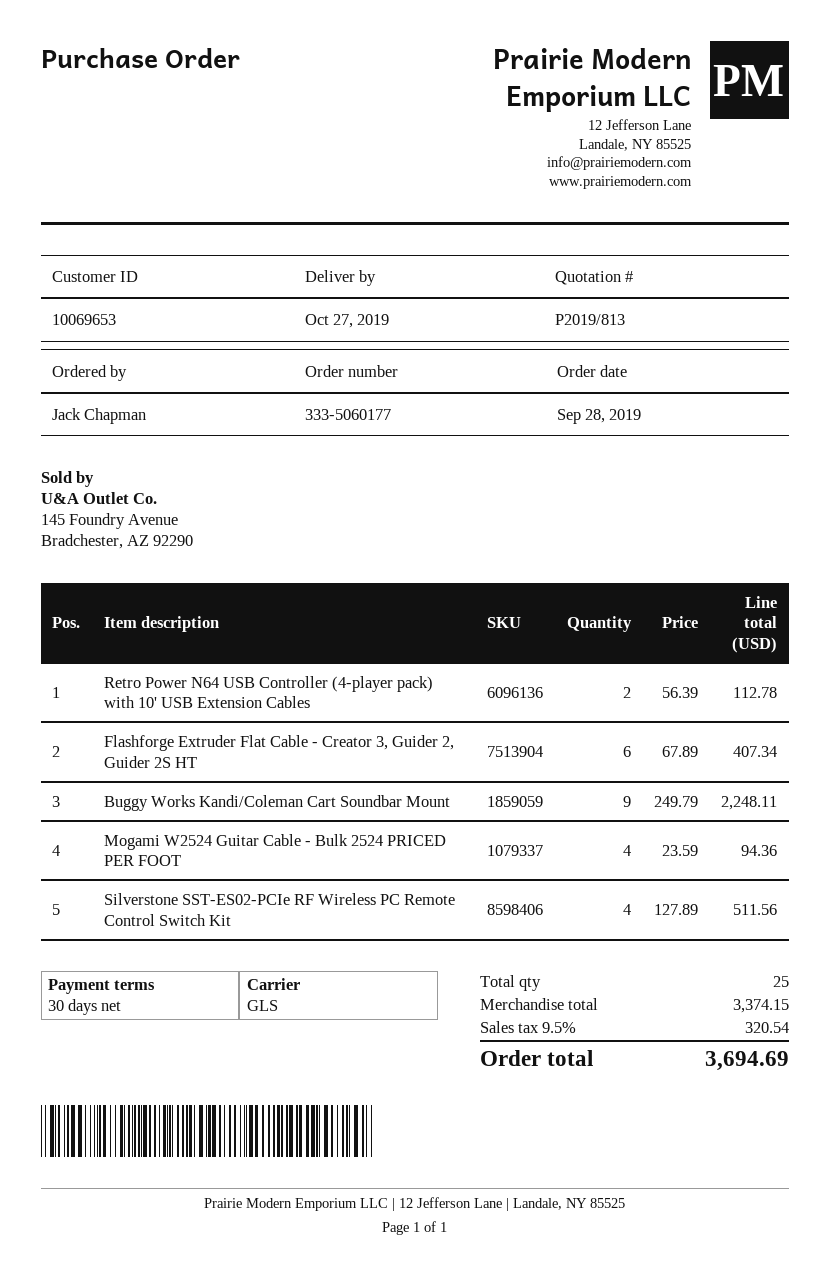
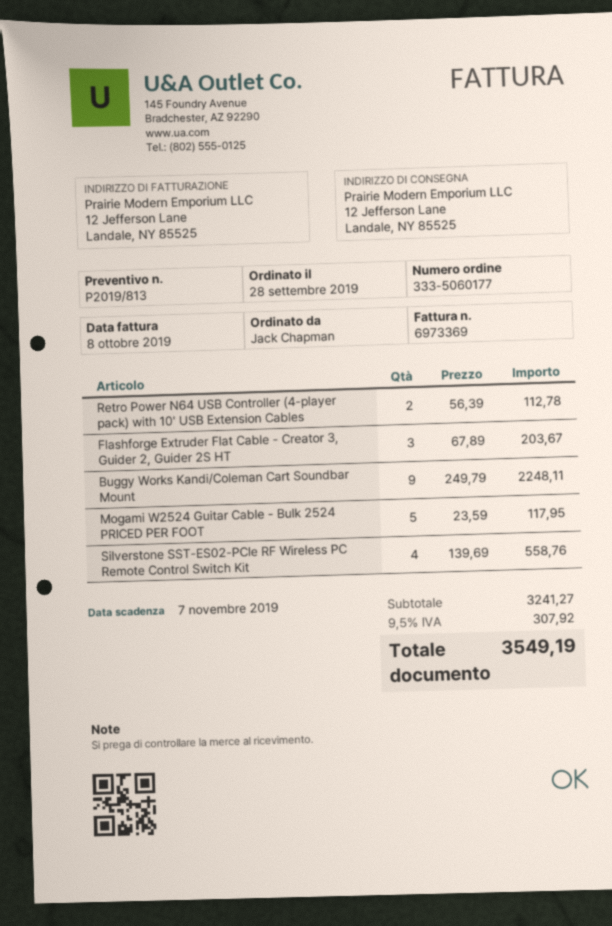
Flashforge Extruder Flat Cable - Creator 3, Guider 2, Guider 2S HT: 6 x 67.89 = 407.34 -> 3 x 67.89 = 203.67
Mogami W2524 Guitar Cable - Bulk 2524 PRICED PER FOOT: 4 x 23.59 = 94.36 -> 5 x 23.59 = 117.95
Silverstone SST-ES02-PCIe RF Wireless PC Remote Control Switch Kit: 4 x 127.89 = 511.56 -> 4 x 139.69 = 558.76
subtotal: 3374.15 -> 3241.27
tax: 9.5% = 320.54 -> 9.5% = 307.92
total: 3694.69 -> 3549.19

